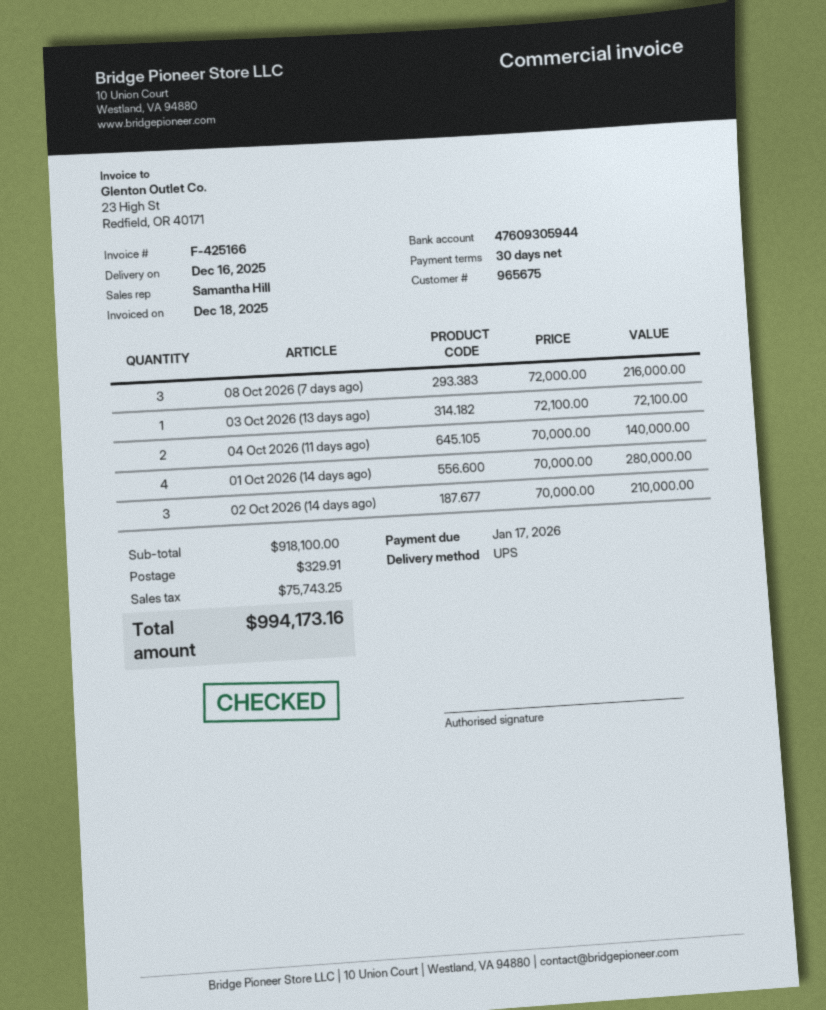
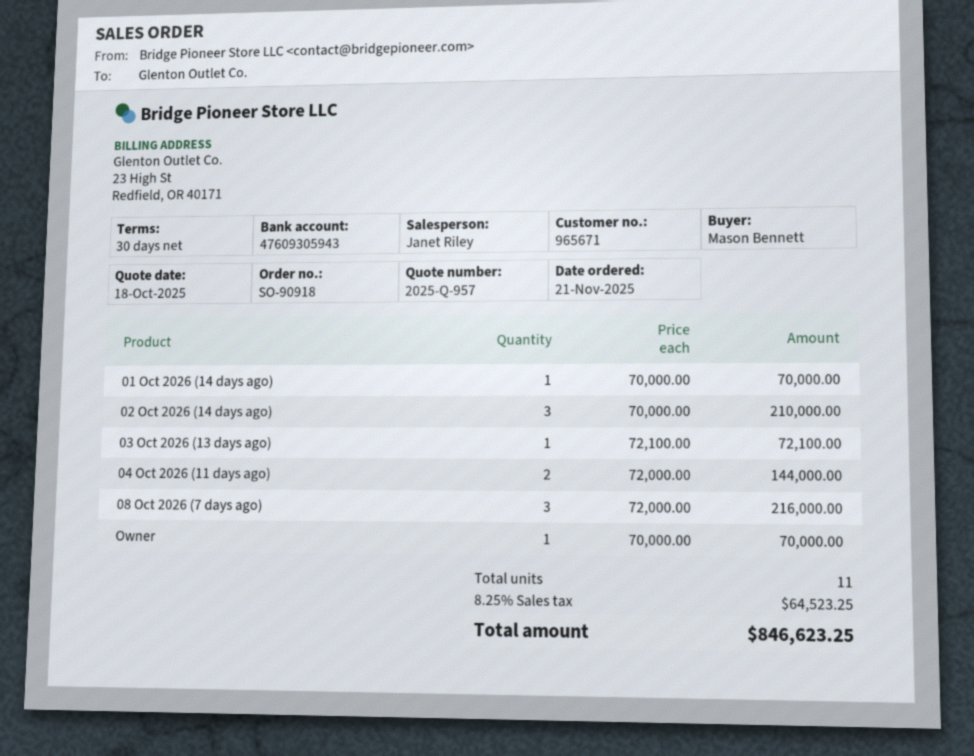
customer number: 965675 -> 965671
sales rep: Samantha Hill -> Janet Riley
bank account: 47609305944 -> 47609305943
04 Oct 2026 (11 days ago): 2 x 70000.00 = 140000.00 -> 2 x 72000.00 = 144000.00
01 Oct 2026 (14 days ago): 4 x 70000.00 = 280000.00 -> 1 x 70000.00 = 70000.00
Owner: none -> 1 x 70000.00 = 70000.00
shipping: 329.91 -> none
tax: 75743.25 -> 64523.25
total: 994173.16 -> 846623.25

